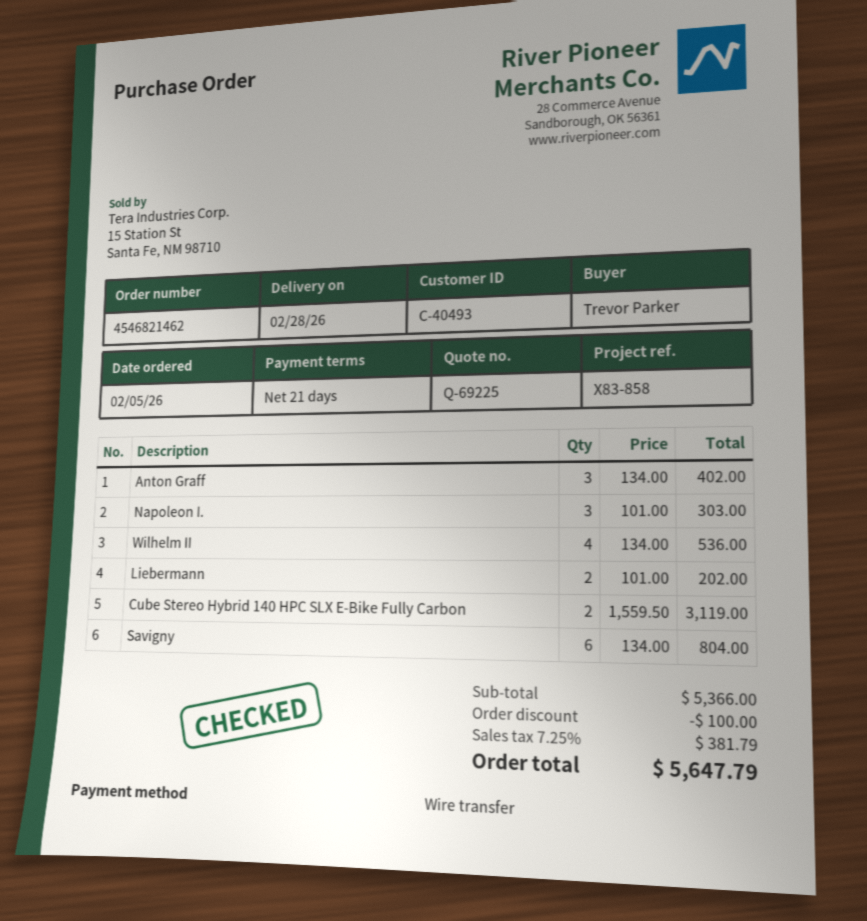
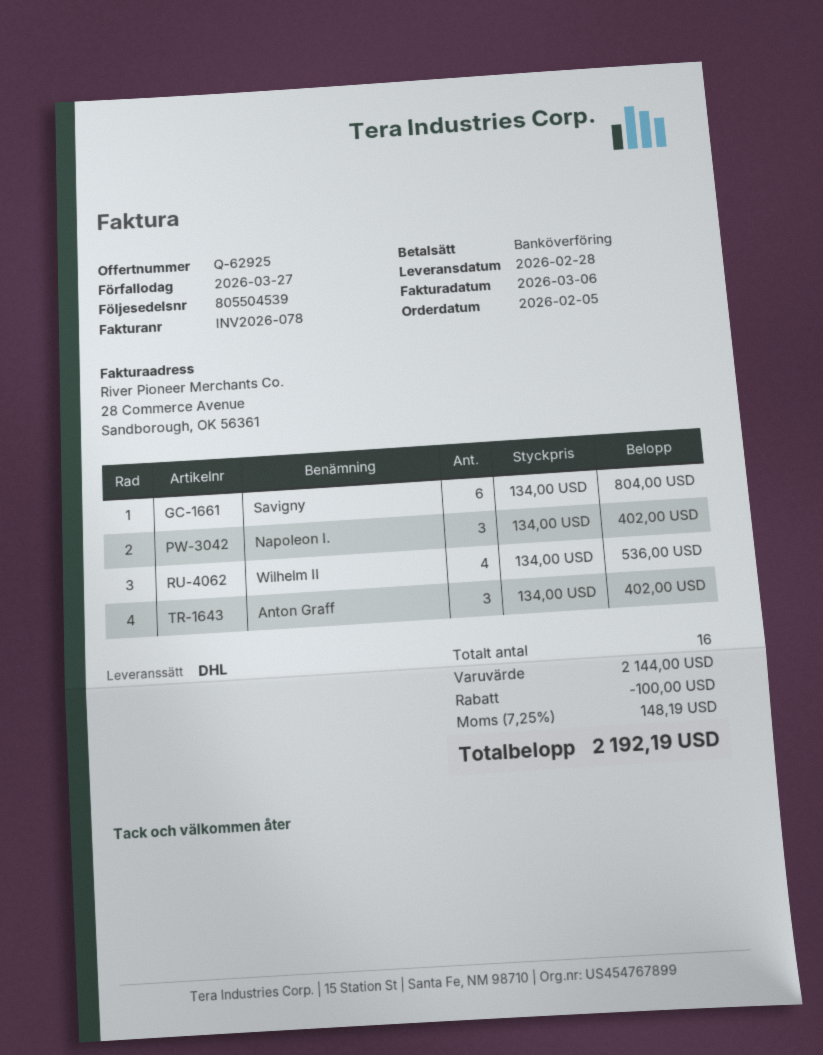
quote number: Q-69225 -> Q-62925
Napoleon I.: 3 x 101.00 = 303.00 -> 3 x 134.00 = 402.00
Liebermann: 2 x 101.00 = 202.00 -> none
Cube Stereo Hybrid 140 HPC SLX E-Bike Fully Carbon: 2 x 1559.50 = 3119.00 -> none
subtotal: 5366.00 -> 2144.00
tax: 7.25% = 381.79 -> 7.25% = 148.19
total: 5647.79 -> 2192.19

